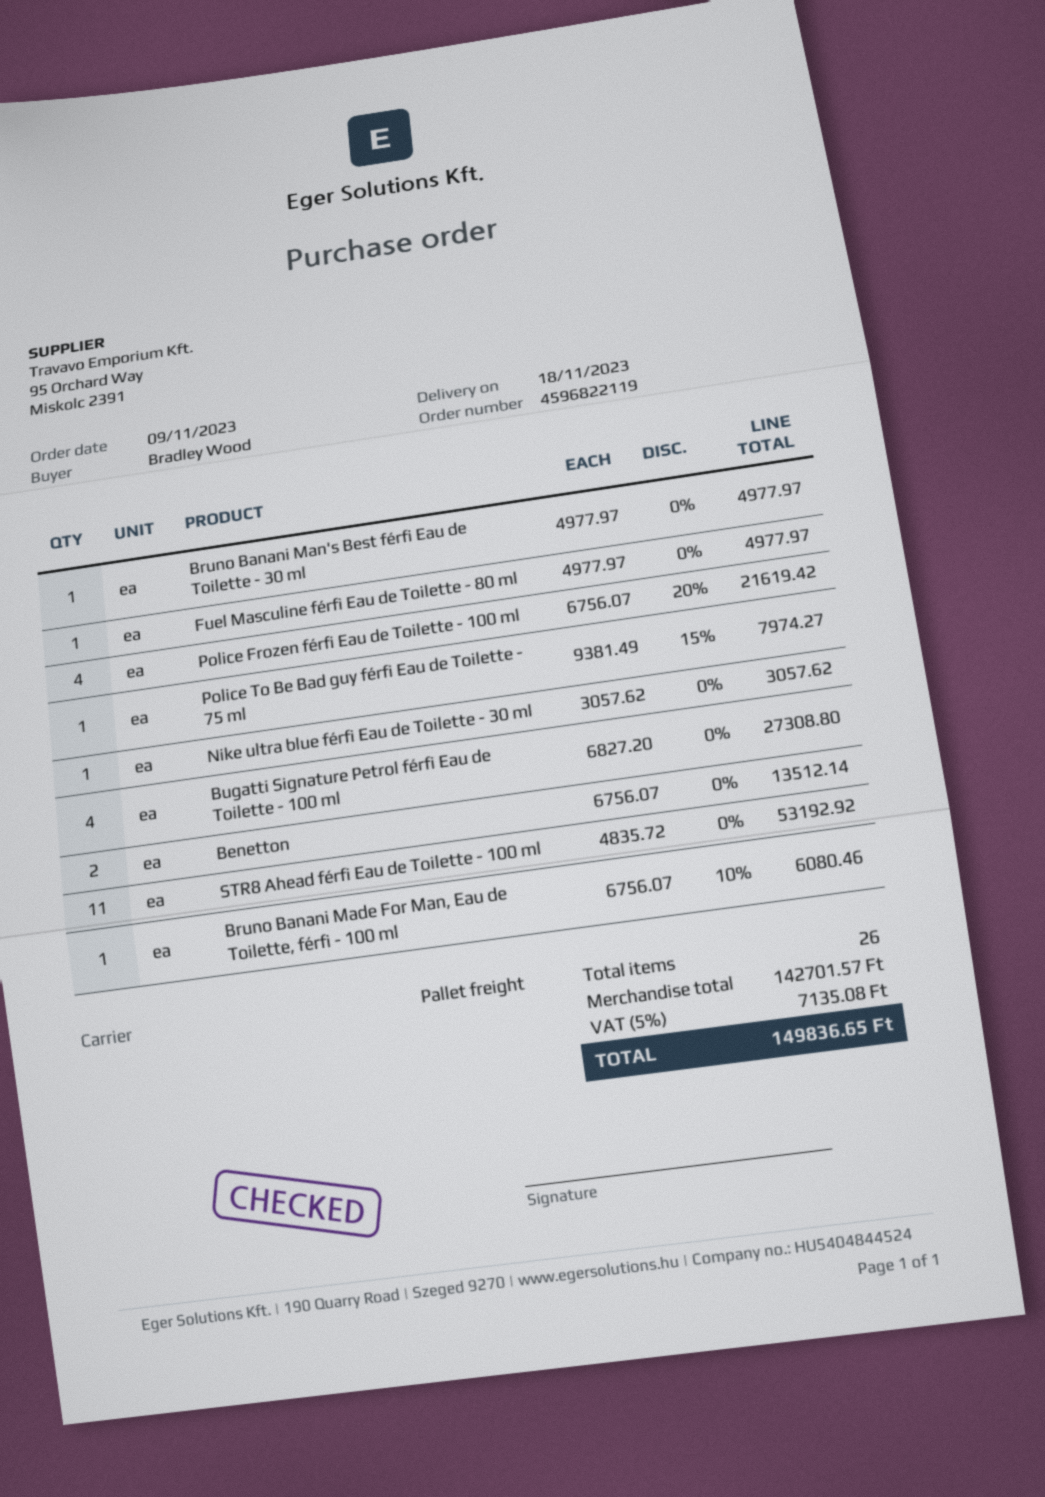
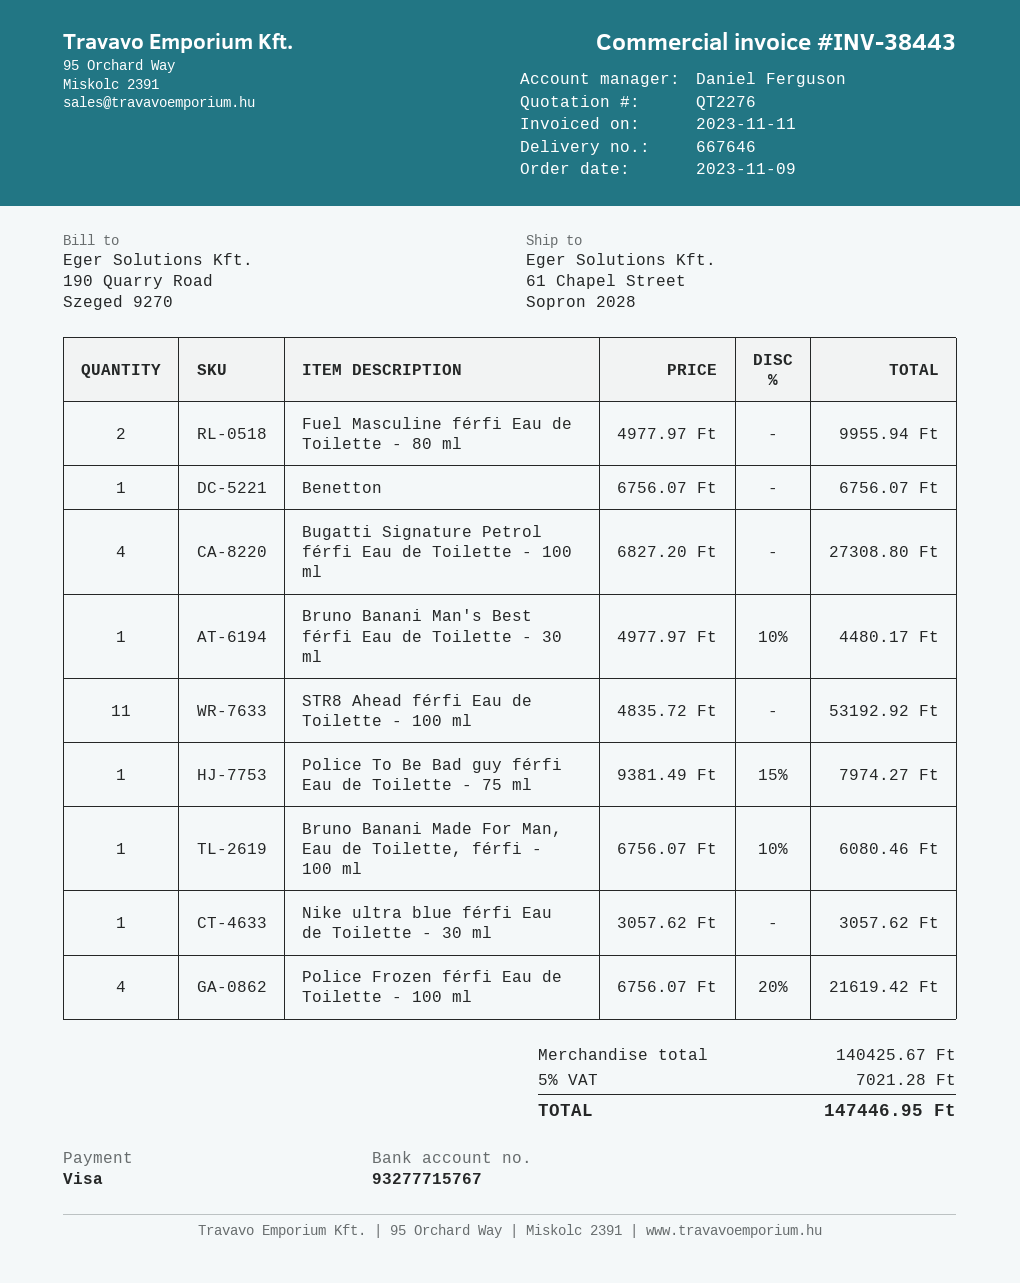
Bruno Banani Man's Best férfi Eau de Toilette - 30 ml: 1 x 4977.97 = 4977.97 -> 1 x 4977.97 - 10% = 4480.17
Fuel Masculine férfi Eau de Toilette - 80 ml: 1 x 4977.97 = 4977.97 -> 2 x 4977.97 = 9955.94
Benetton: 2 x 6756.07 = 13512.14 -> 1 x 6756.07 = 6756.07
subtotal: 142701.57 -> 140425.67
tax: 5% = 7135.08 -> 5% = 7021.28
total: 149836.65 -> 147446.95

